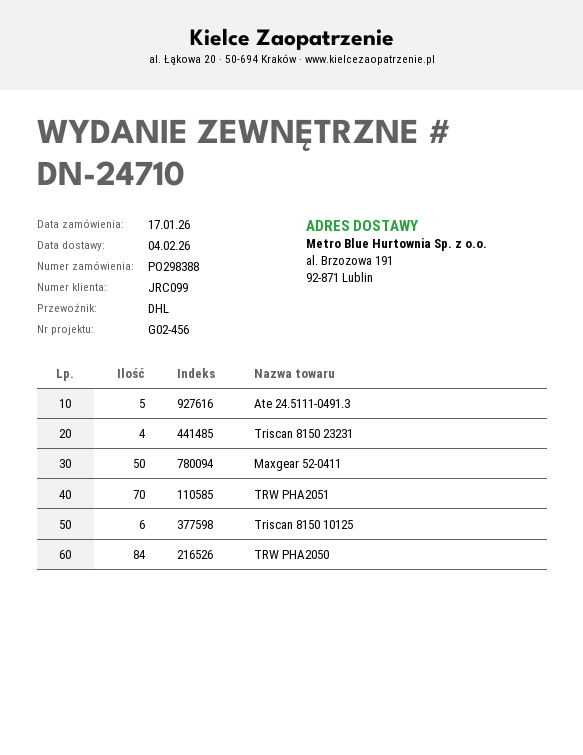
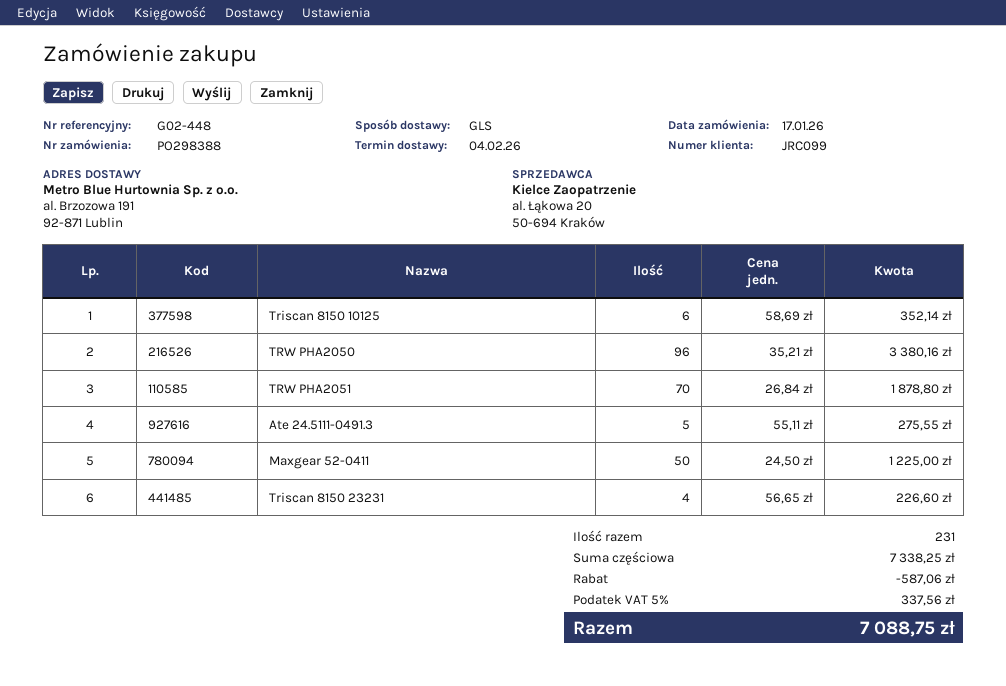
reference: G02-456 -> G02-448
shipping method: DHL -> GLS
TRW PHA2050: 84 -> 96

